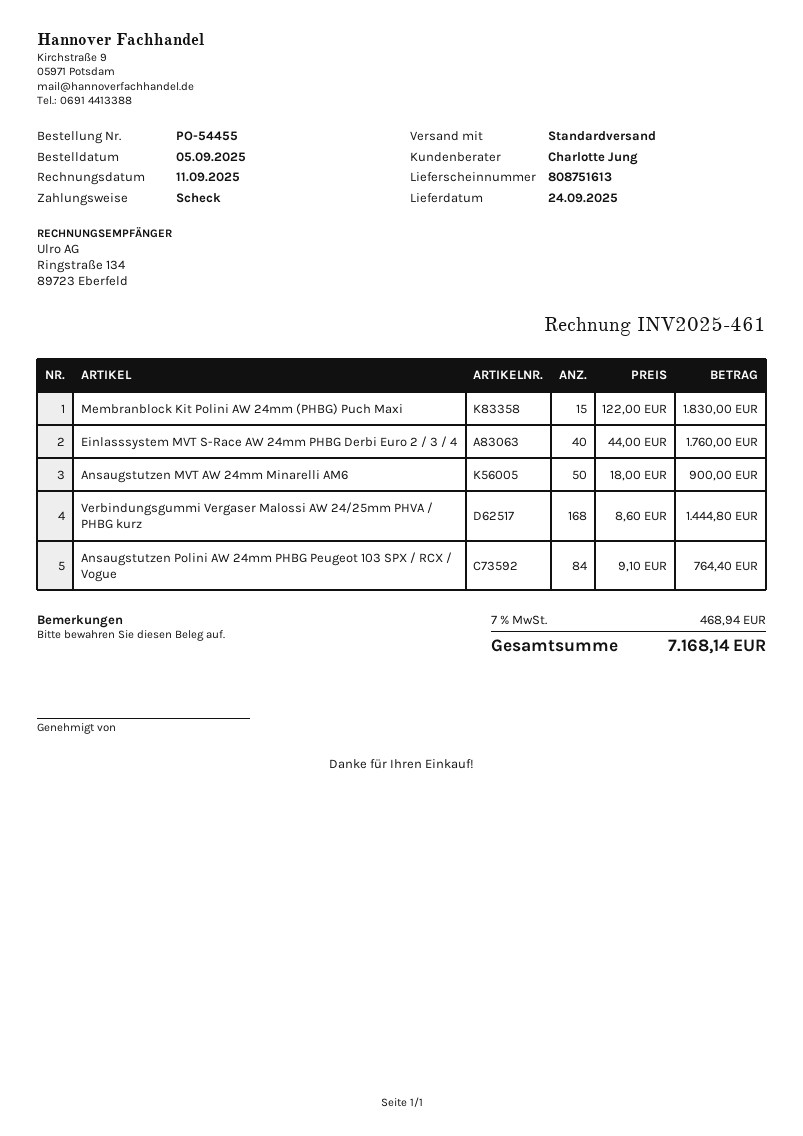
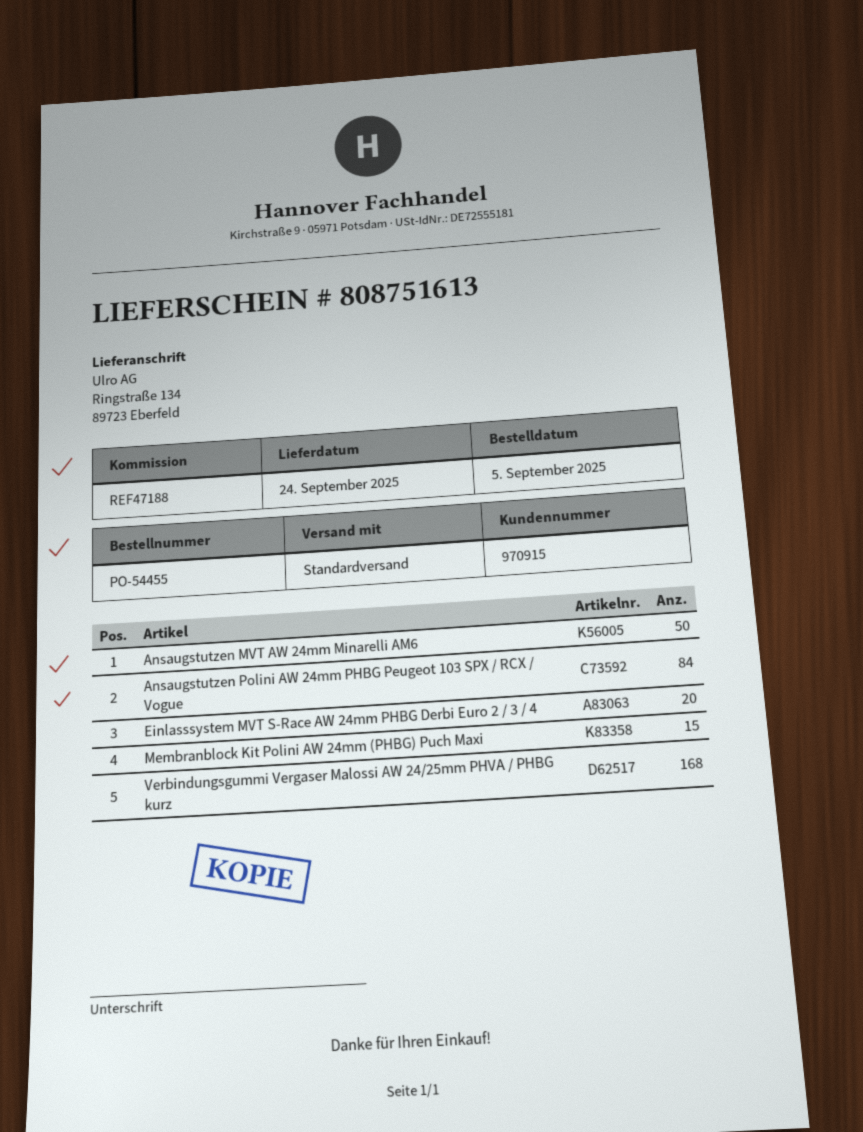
Einlasssystem MVT S-Race AW 24mm PHBG Derbi Euro 2 / 3 / 4: 40 -> 20

